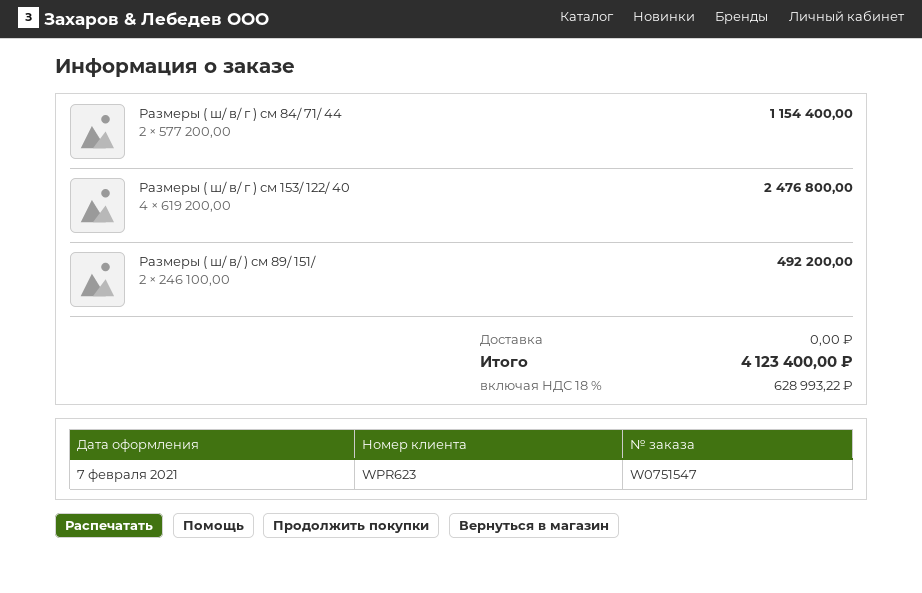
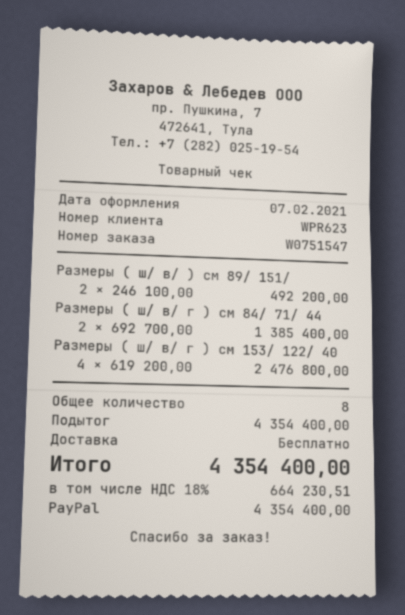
Размеры ( ш/ в/ г ) см 84/ 71/ 44: 2 x 577200.00 = 1154400.00 -> 2 x 692700.00 = 1385400.00
tax: 18% = 628993.22 -> 18% = 664230.51
total: 4123400.00 -> 4354400.00

